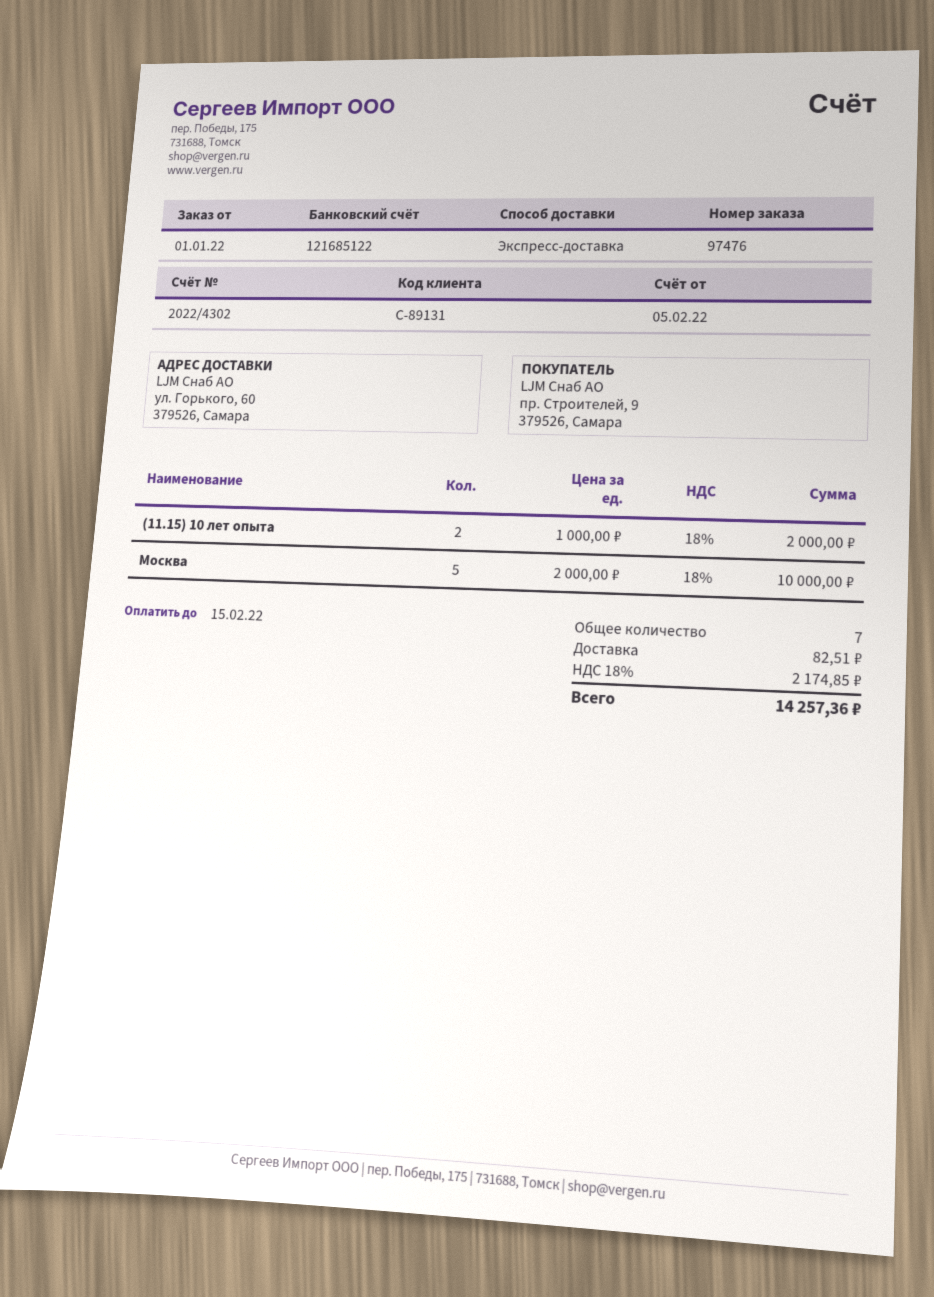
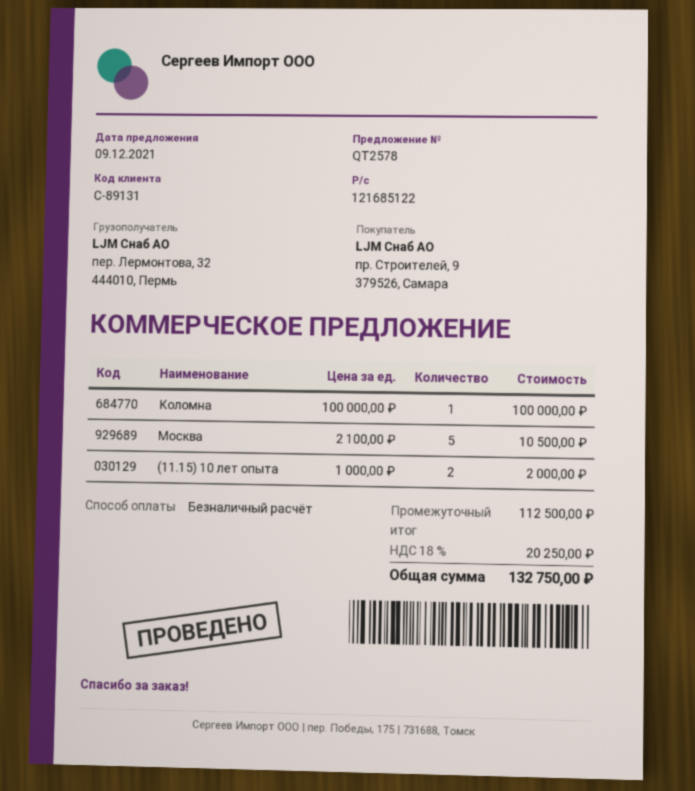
ship to: ул. Горького, 60, 379526, Самара -> пер. Лермонтова, 32, 444010, Пермь
Москва: 5 x 2000.00 = 10000.00 -> 5 x 2100.00 = 10500.00
Коломна: none -> 1 x 100000.00 = 100000.00
shipping: 82.51 -> none
tax: 18% = 2174.85 -> 18% = 20250.00
total: 14257.36 -> 132750.00

